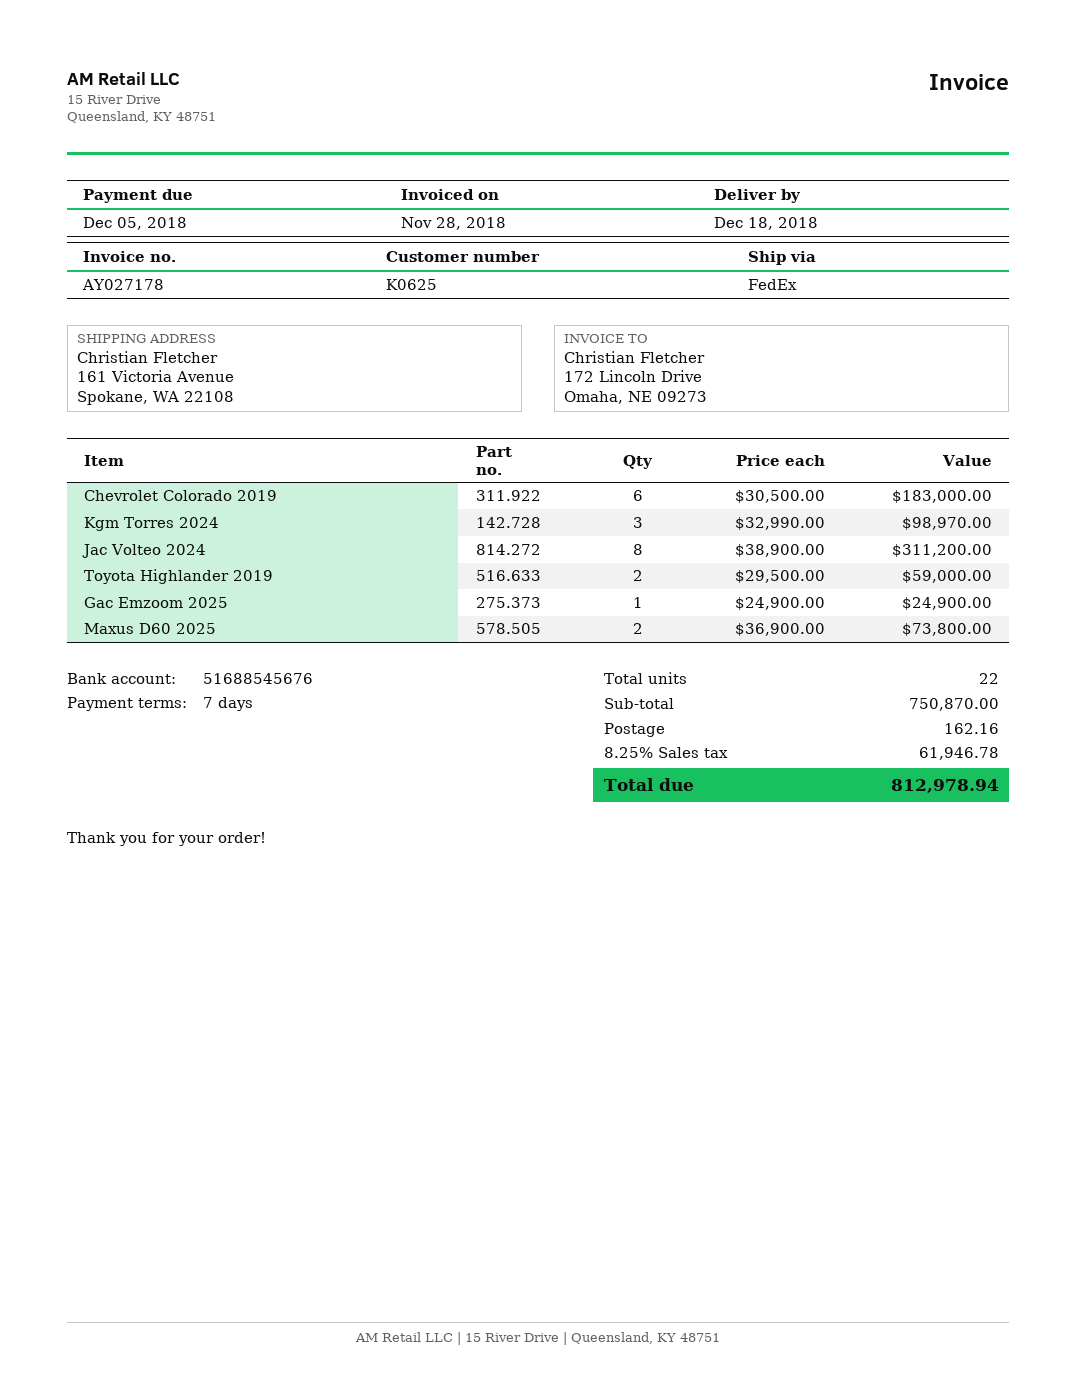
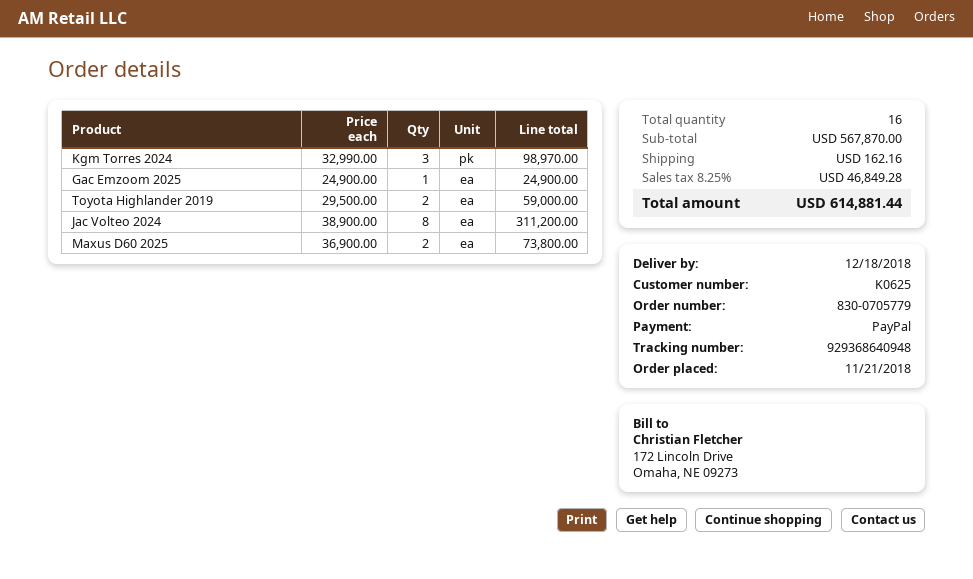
Chevrolet Colorado 2019: 6 x 30500.00 = 183000.00 -> none
total quantity: 22 -> 16
subtotal: 750870.00 -> 567870.00
tax: 8.25% = 61946.78 -> 8.25% = 46849.28
total: 812978.94 -> 614881.44

